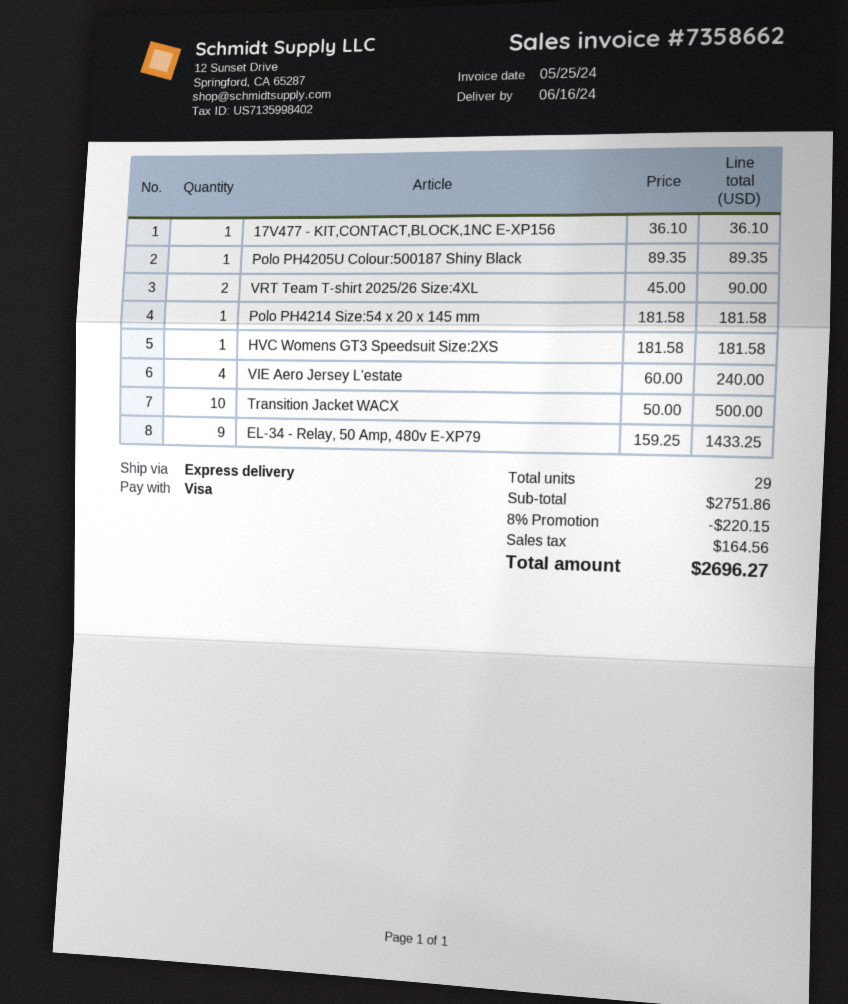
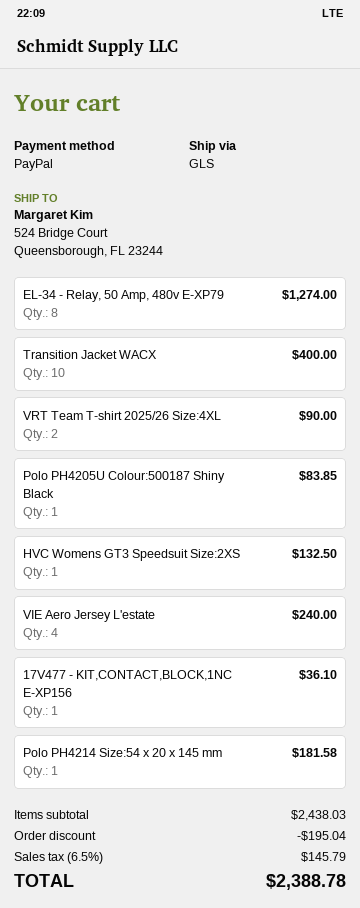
payment method: Visa -> PayPal
shipping method: express -> GLS
Polo PH4205U Colour:500187 Shiny Black: 1 for 89.35 -> 1 for 83.85
HVC Womens GT3 Speedsuit Size:2XS: 1 for 181.58 -> 1 for 132.50
Transition Jacket WACX: 10 for 500.00 -> 10 for 400.00
EL-34 - Relay, 50 Amp, 480v E-XP79: 9 for 1433.25 -> 8 for 1274.00
subtotal: 2751.86 -> 2438.03
discount: 220.15 -> 195.04
tax: 164.56 -> 145.79
total: 2696.27 -> 2388.78

